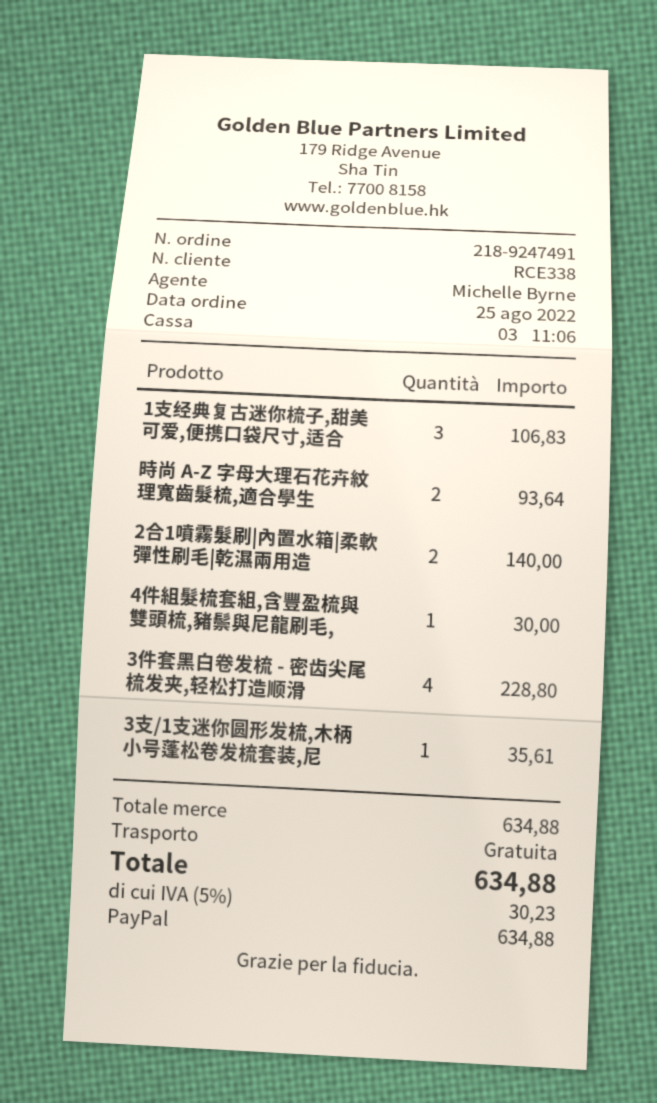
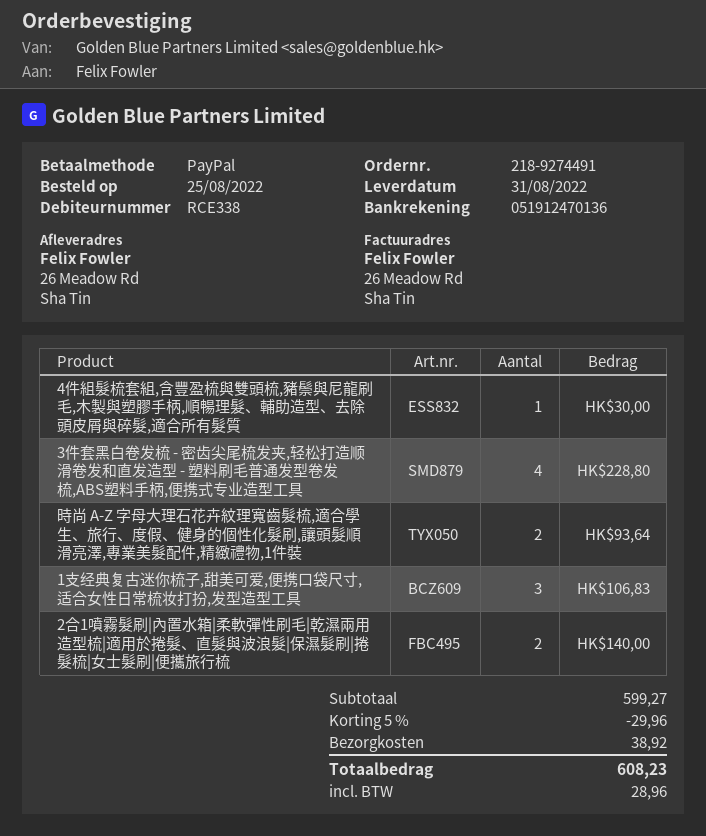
order number: 218-9247491 -> 218-9274491
3支/1支迷你圆形发梳,木柄小号蓬松卷发梳套装,尼: 1 for 35.61 -> none
subtotal: 634.88 -> 599.27
discount: none -> 5% = 29.96
shipping: 0.00 -> 38.92
tax: 30.23 -> 28.96
total: 634.88 -> 608.23

